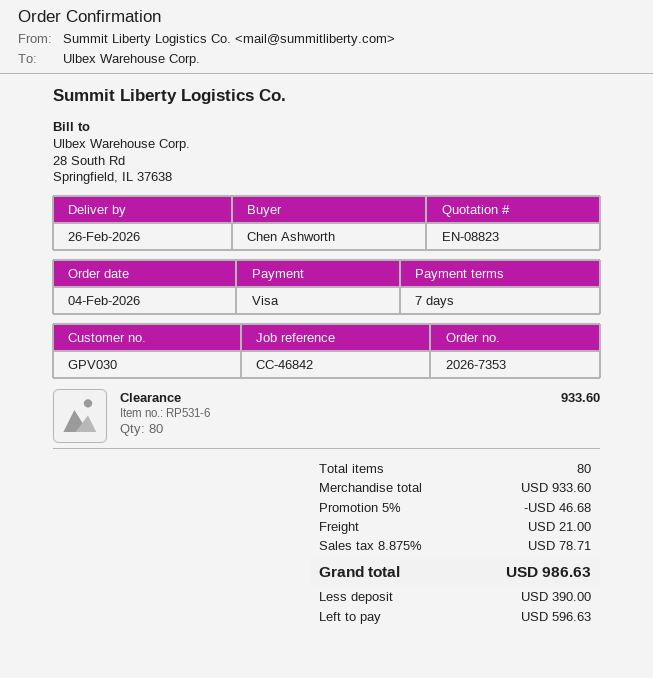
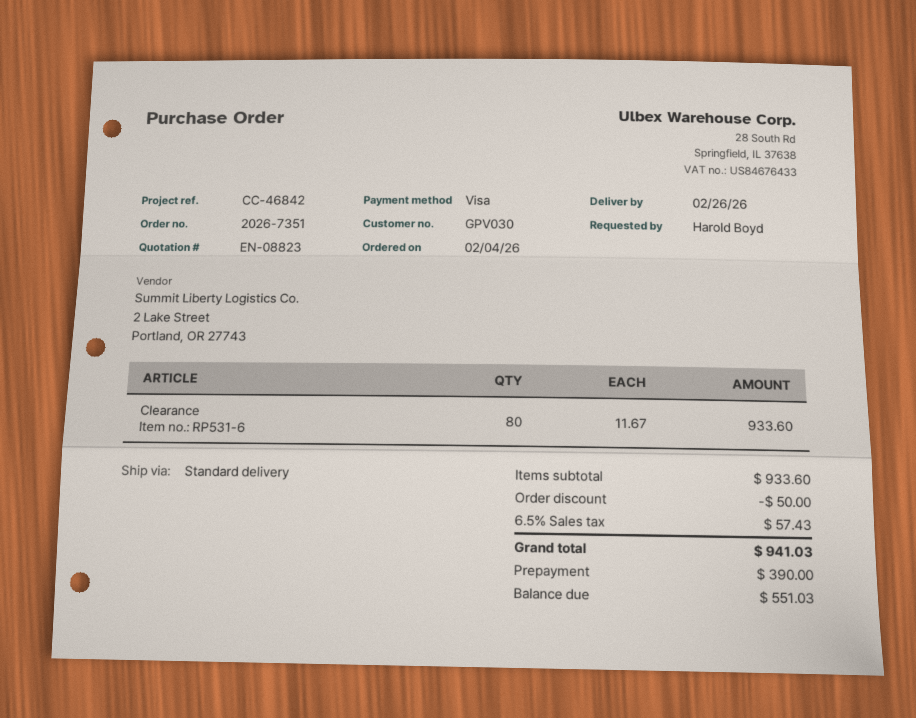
order number: 2026-7353 -> 2026-7351
ordered by: Chen Ashworth -> Harold Boyd
discount: 46.68 -> 50.00
shipping: 21.00 -> none
tax: 8.875% = 78.71 -> 6.5% = 57.43
total: 986.63 -> 941.03
balance: 596.63 -> 551.03

